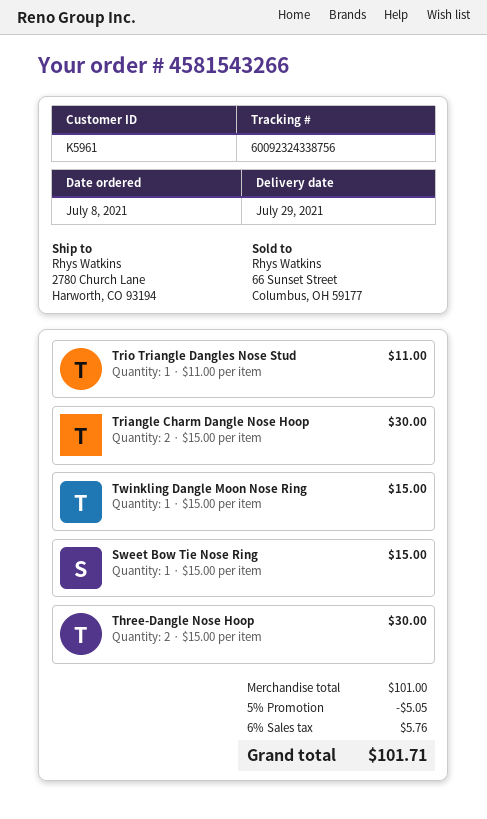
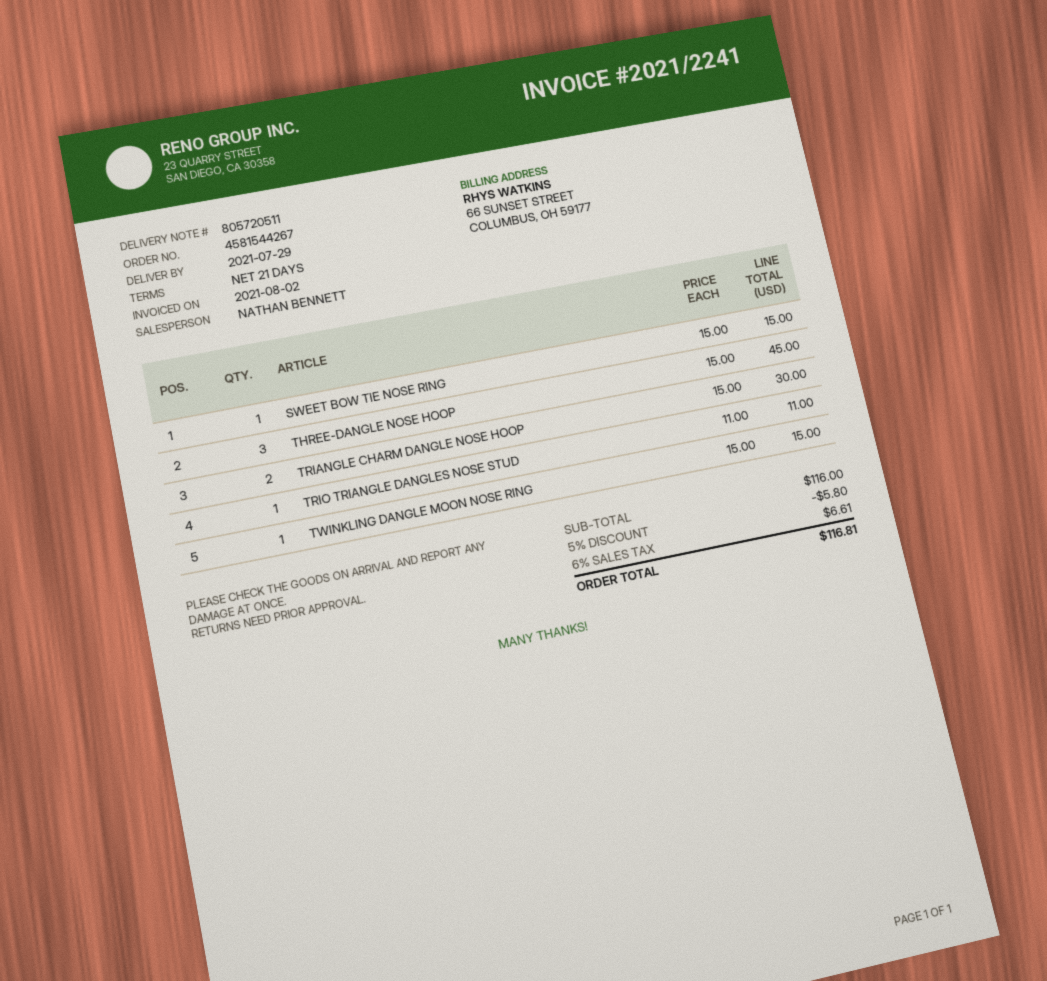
order number: 4581543266 -> 4581544267
Three-Dangle Nose Hoop: 2 x 15.00 = 30.00 -> 3 x 15.00 = 45.00
subtotal: 101.00 -> 116.00
discount: 5% = 5.05 -> 5% = 5.80
tax: 6% = 5.76 -> 6% = 6.61
total: 101.71 -> 116.81

